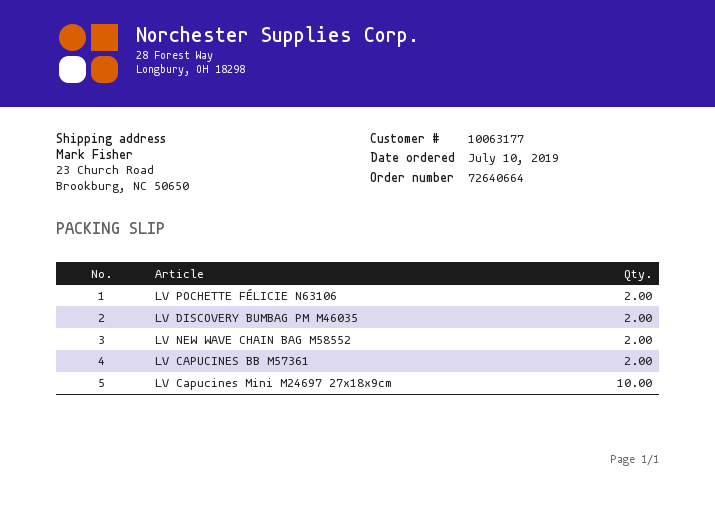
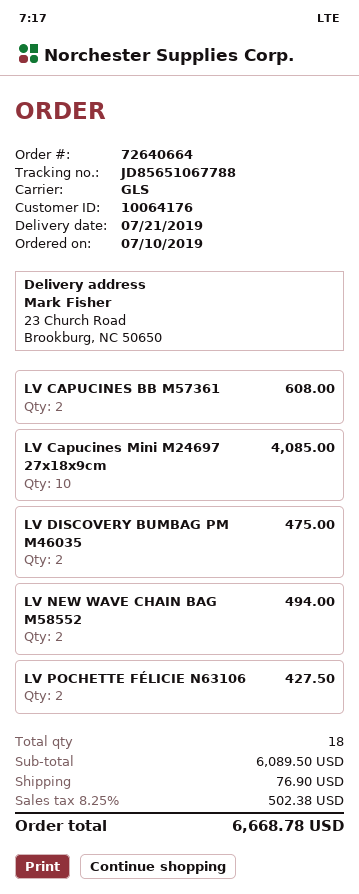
customer number: 10063177 -> 10064176

